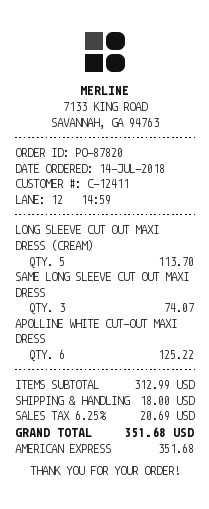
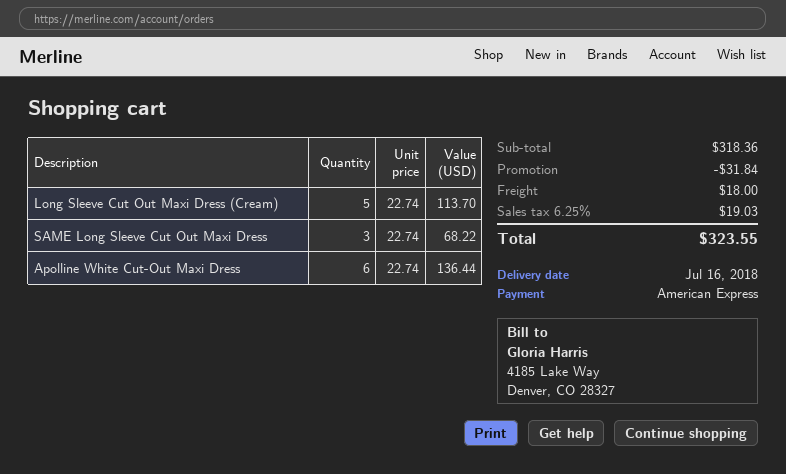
SAME LONG SLEEVE CUT OUT MAXI DRESS: 3 for 74.07 -> 3 for 68.22
APOLLINE WHITE CUT-OUT MAXI DRESS: 6 for 125.22 -> 6 for 136.44
subtotal: 312.99 -> 318.36
discount: none -> 31.84
tax: 6.25% = 20.69 -> 6.25% = 19.03
total: 351.68 -> 323.55

